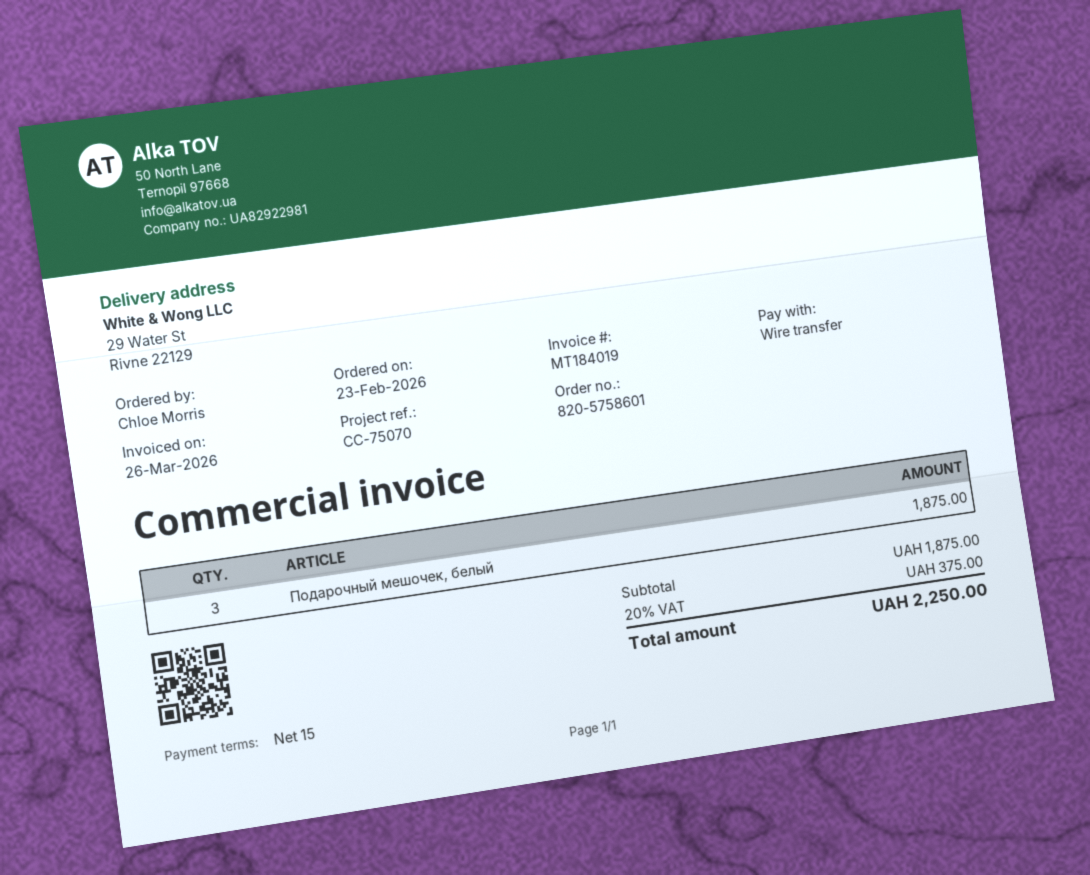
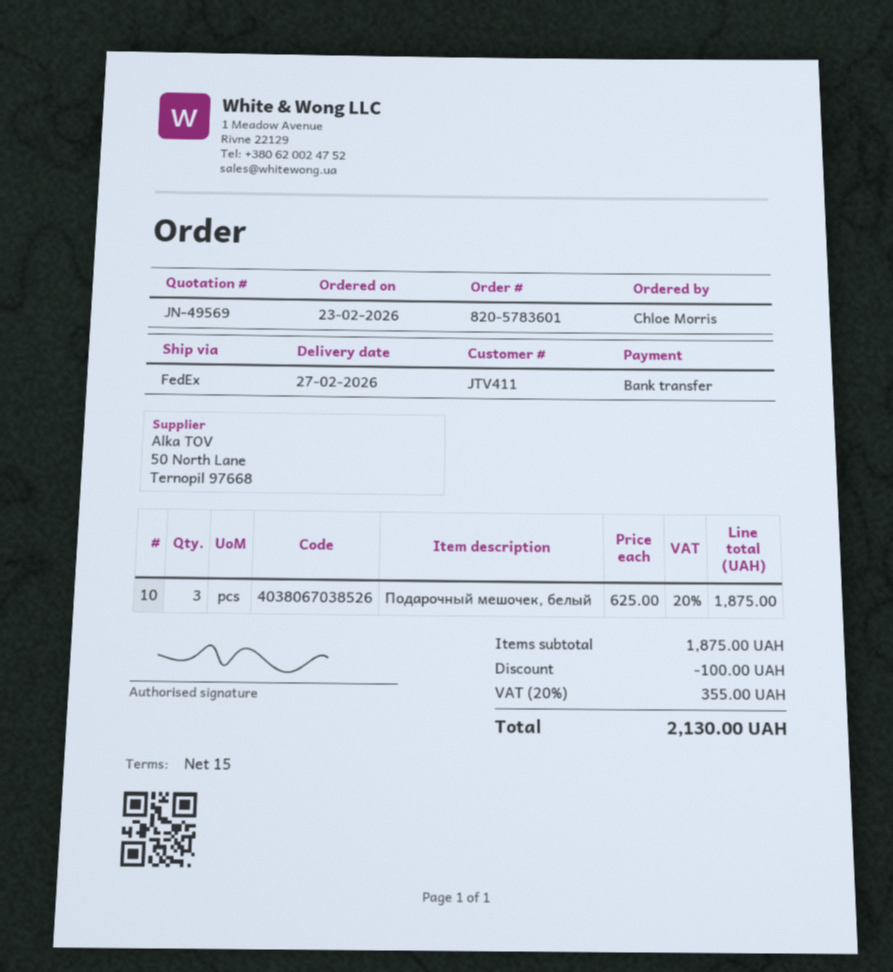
order number: 820-5758601 -> 820-5783601
discount: none -> 100.00
tax: 20% = 375.00 -> 20% = 355.00
total: 2250.00 -> 2130.00

